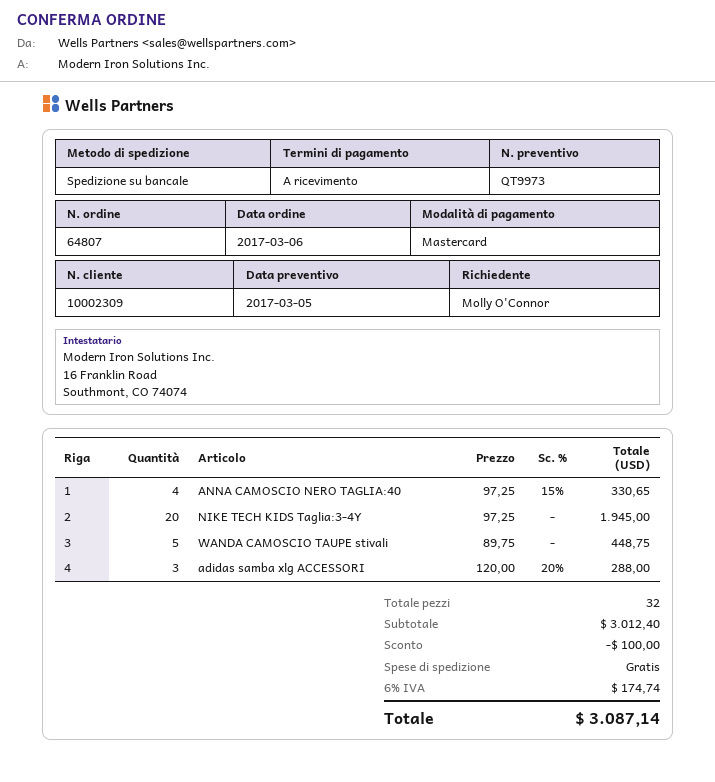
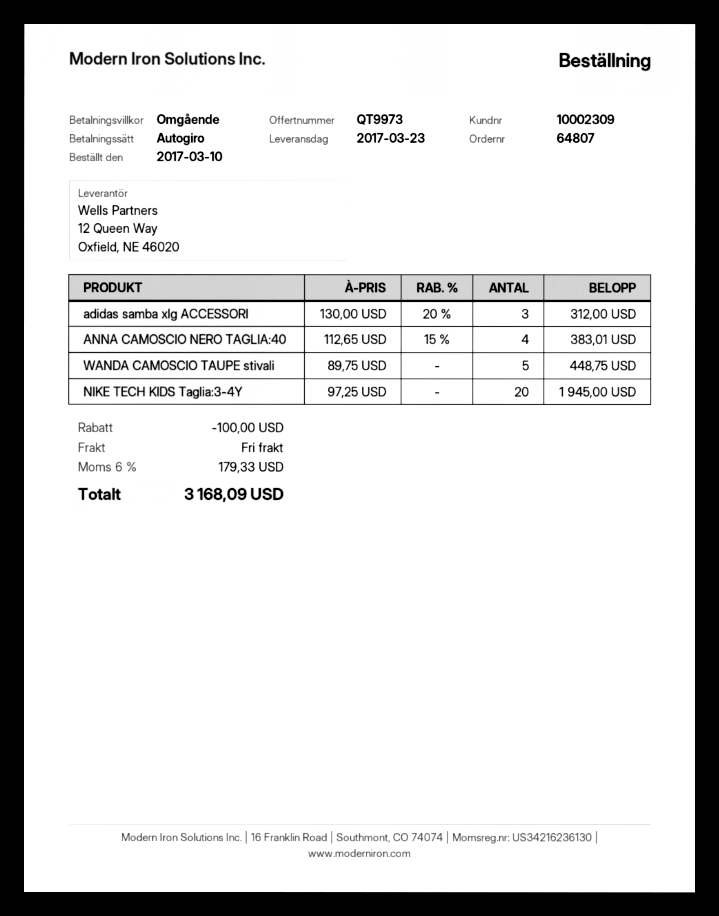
order date: 2017-03-06 -> 2017-03-10
payment method: Mastercard -> direct debit
ANNA CAMOSCIO NERO TAGLIA:40: 4 x 97.25 - 15% = 330.65 -> 4 x 112.65 - 15% = 383.01
adidas samba xlg ACCESSORI: 3 x 120.00 - 20% = 288.00 -> 3 x 130.00 - 20% = 312.00
tax: 6% = 174.74 -> 6% = 179.33
total: 3087.14 -> 3168.09

